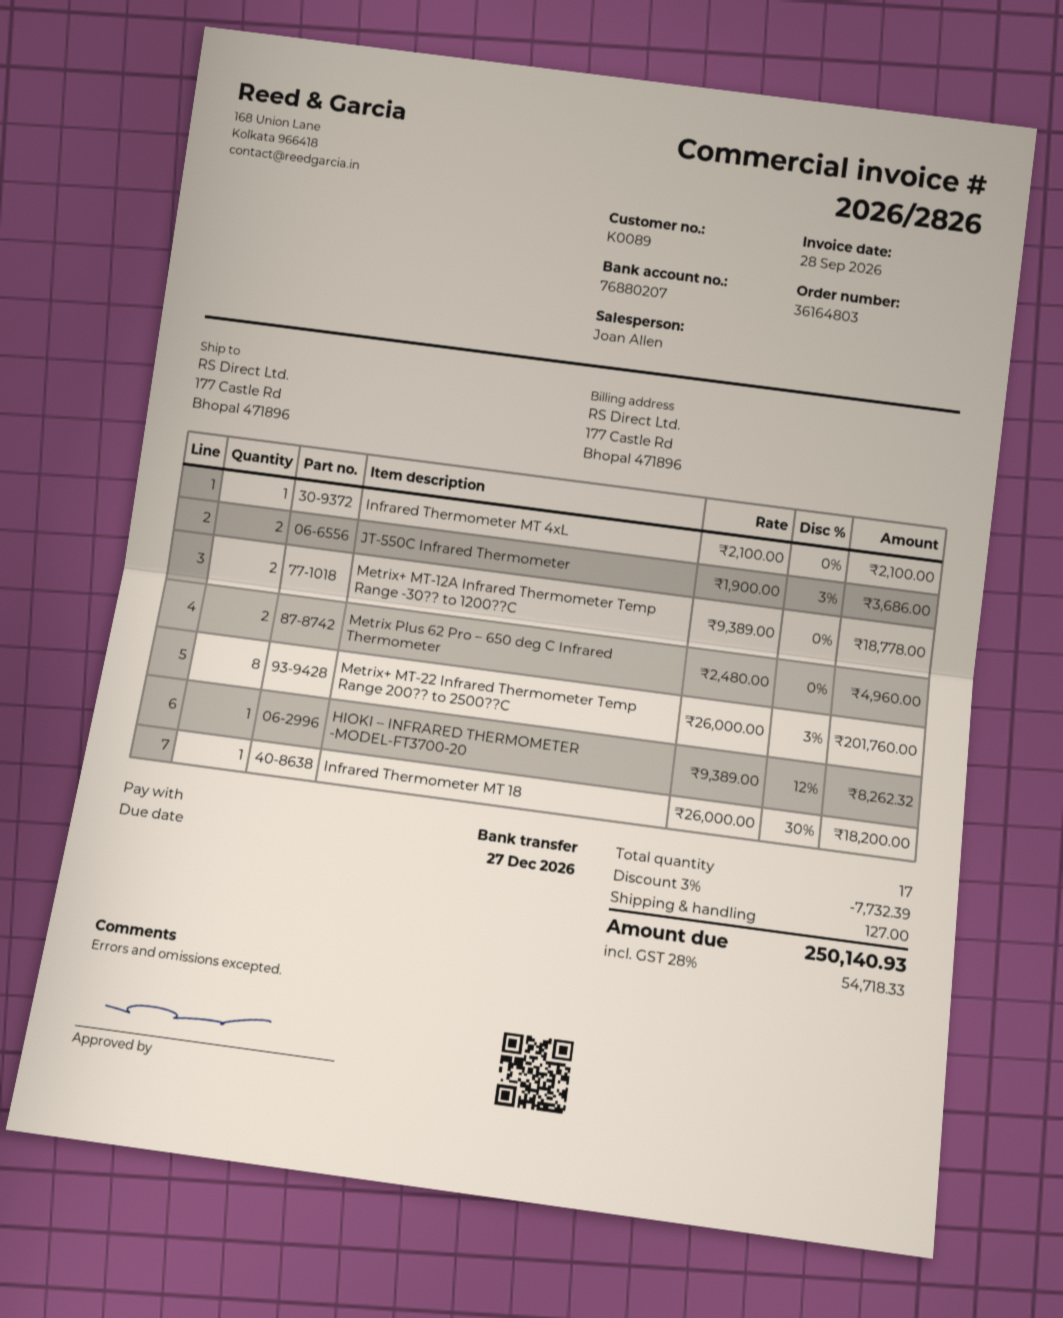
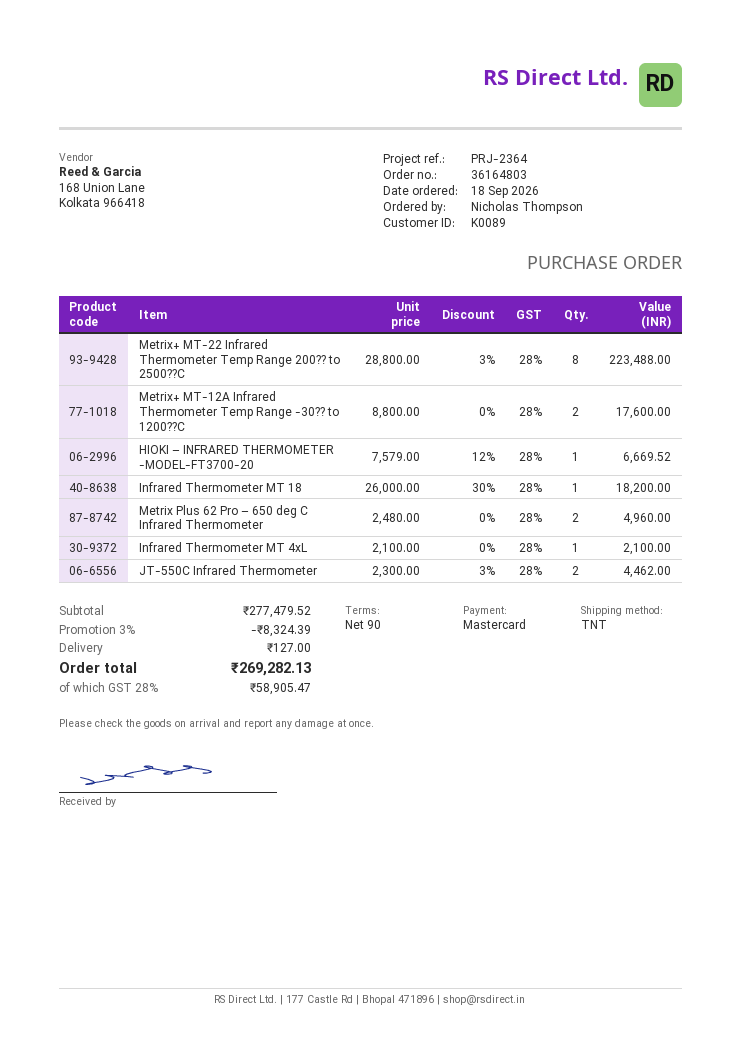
payment method: bank transfer -> Mastercard
JT-550C Infrared Thermometer: 2 x 1900.00 - 3% = 3686.00 -> 2 x 2300.00 - 3% = 4462.00
Metrix+ MT-12A Infrared Thermometer Temp Range -30?? to 1200??C: 2 x 9389.00 = 18778.00 -> 2 x 8800.00 = 17600.00
Metrix+ MT-22 Infrared Thermometer Temp Range 200?? to 2500??C: 8 x 26000.00 - 3% = 201760.00 -> 8 x 28800.00 - 3% = 223488.00
HIOKI – INFRARED THERMOMETER -MODEL-FT3700-20: 1 x 9389.00 - 12% = 8262.32 -> 1 x 7579.00 - 12% = 6669.52
discount: 3% = 7732.39 -> 3% = 8324.39
tax: 28% = 54718.33 -> 28% = 58905.47
total: 250140.93 -> 269282.13

